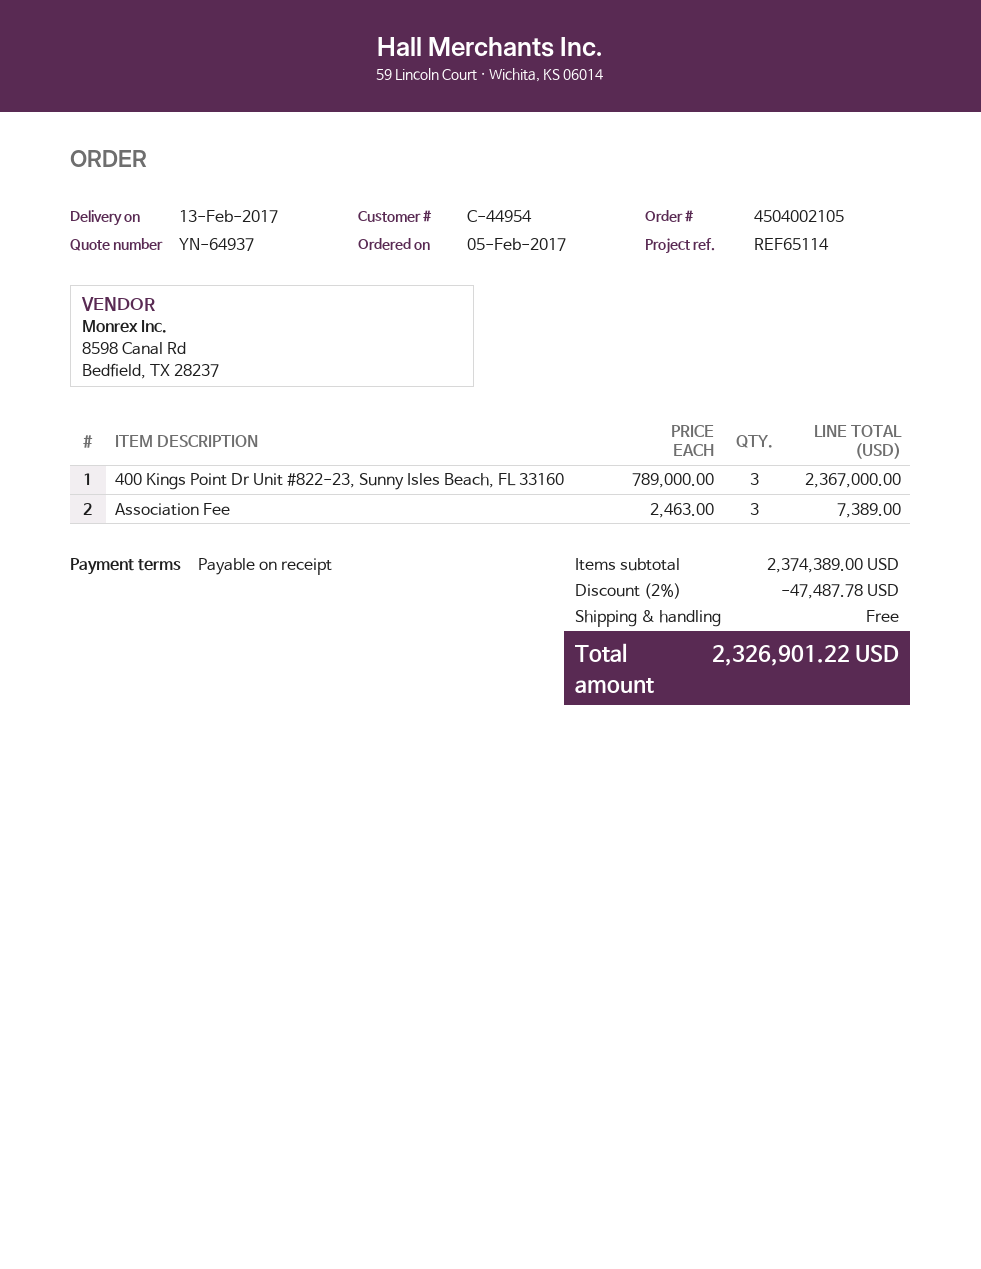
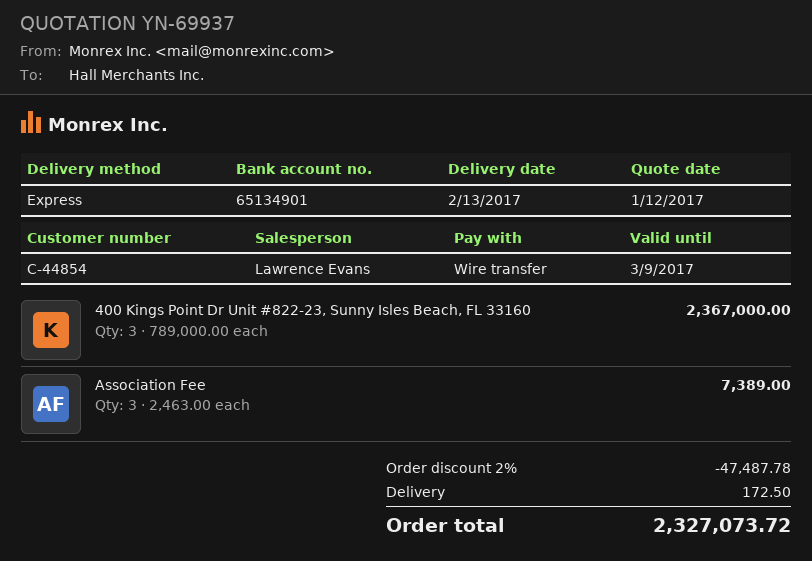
quote number: YN-64937 -> YN-69937
customer number: C-44954 -> C-44854
shipping: 0.00 -> 172.50
total: 2326901.22 -> 2327073.72

